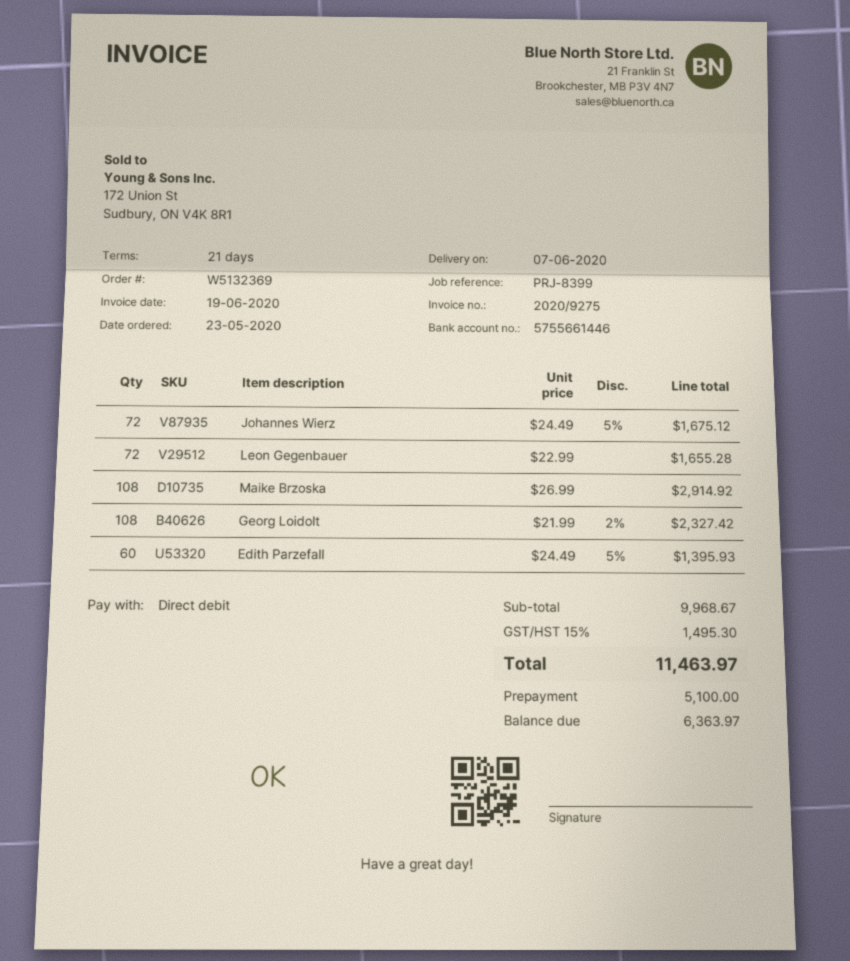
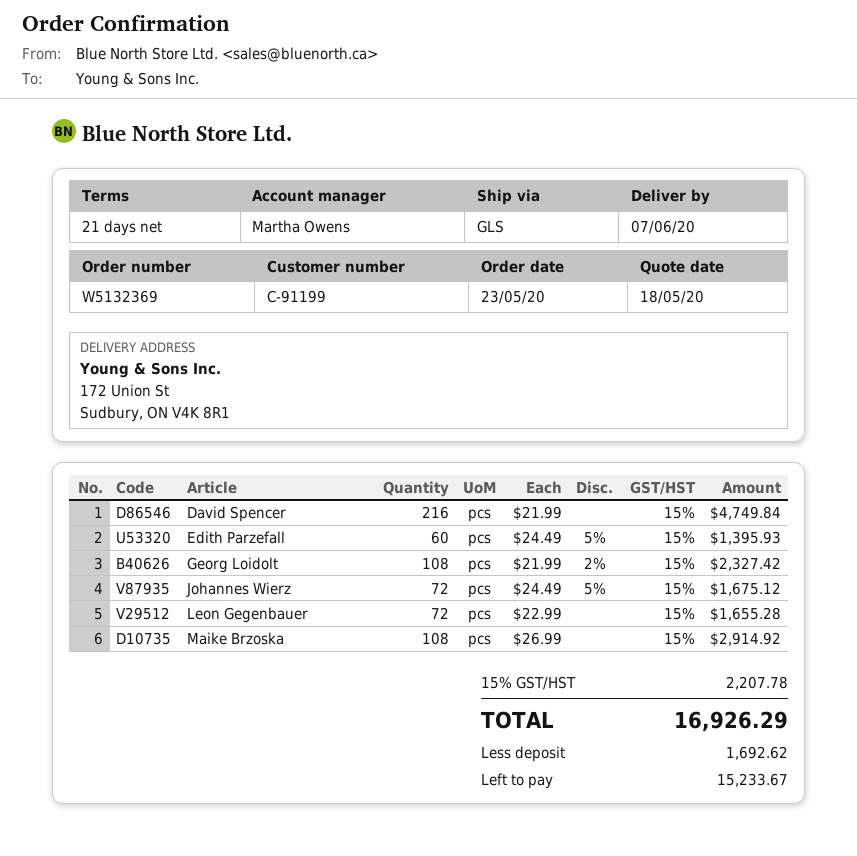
David Spencer: none -> 216 x 21.99 = 4749.84
tax: 15% = 1495.30 -> 15% = 2207.78
total: 11463.97 -> 16926.29
deposit: 5100.00 -> 1692.62
balance: 6363.97 -> 15233.67

